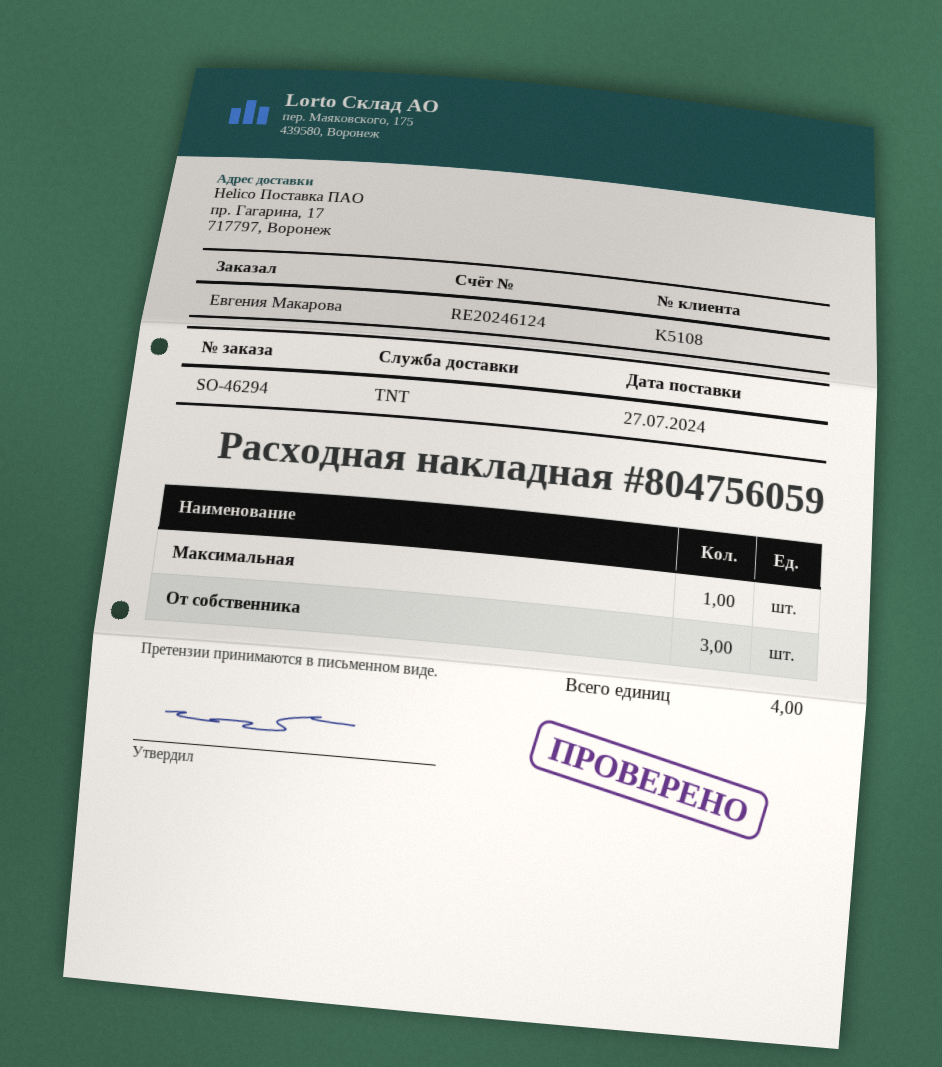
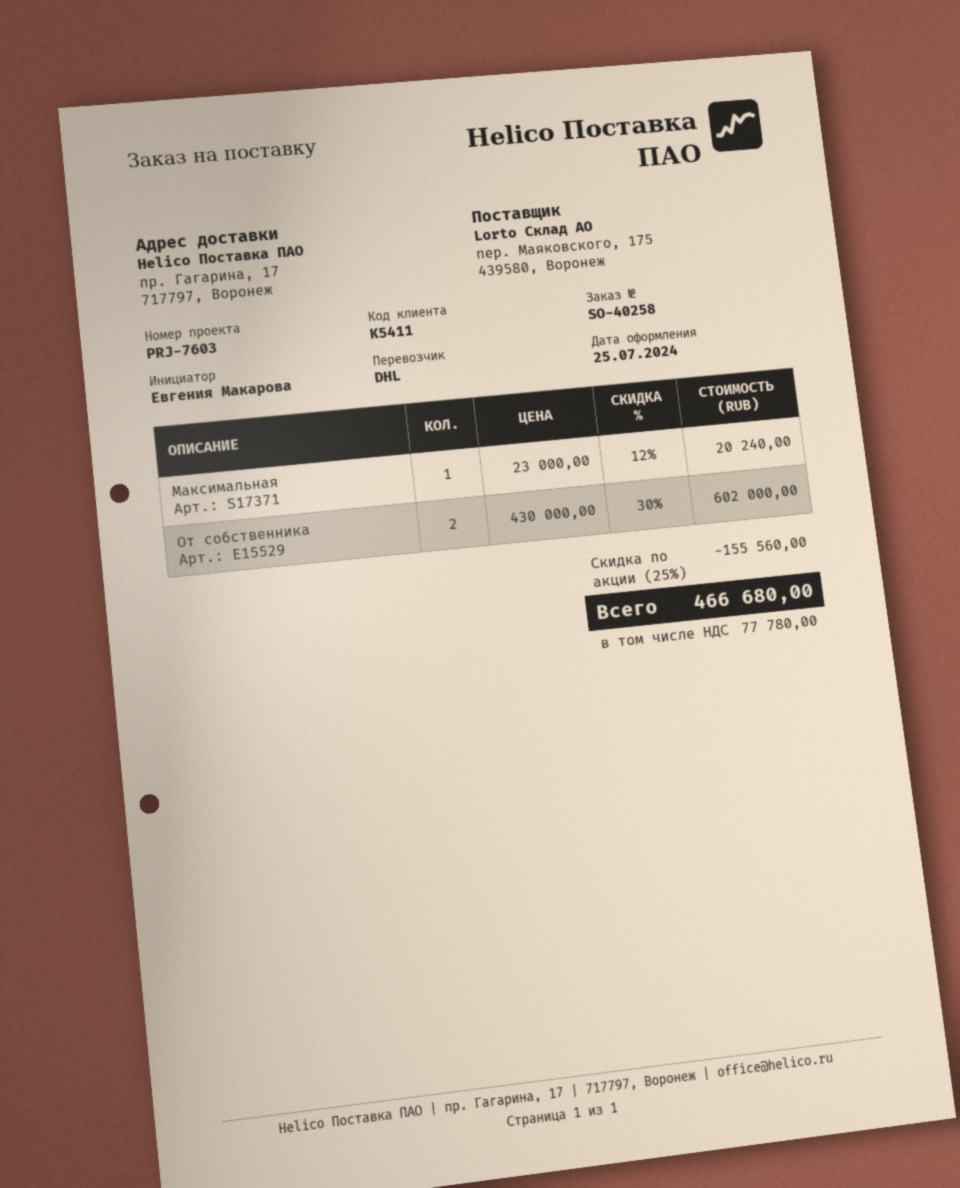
order number: SO-46294 -> SO-40258
customer number: K5108 -> K5411
shipping method: TNT -> DHL
От собственника: 3 -> 2

